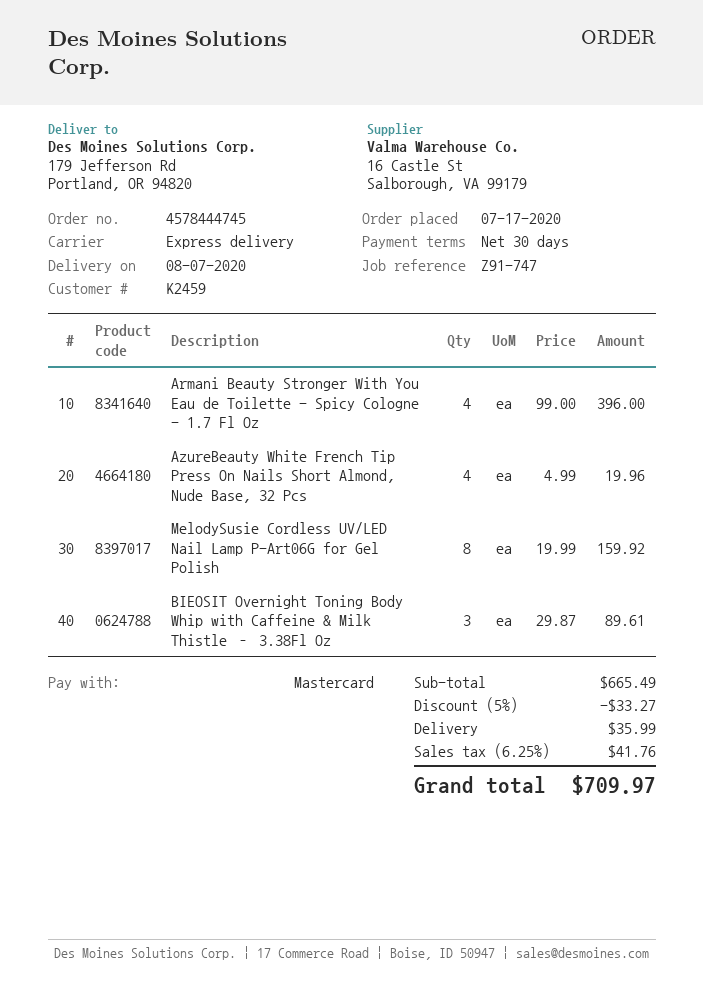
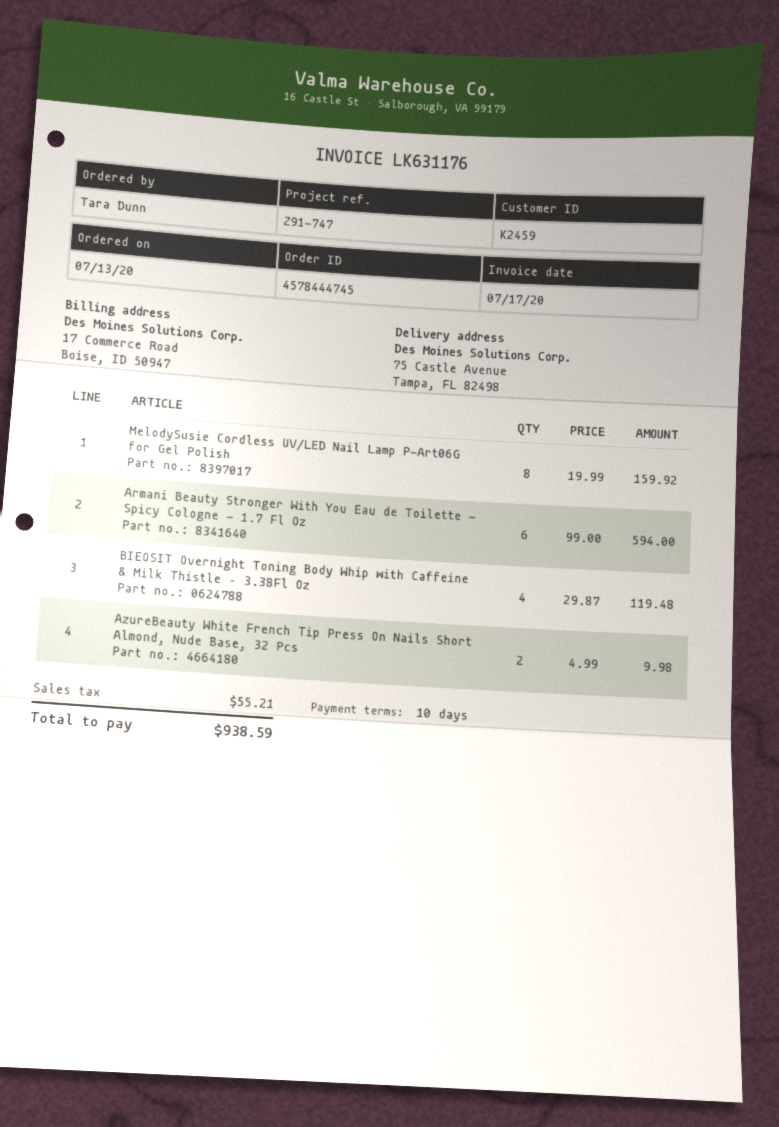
order date: 2020-07-17 -> 2020-07-13
payment terms: 30 days -> 10 days
ship to: 179 Jefferson Rd, Portland, OR 94820 -> 75 Castle Avenue, Tampa, FL 82498
Armani Beauty Stronger With You Eau de Toilette - Spicy Cologne - 1.7 Fl Oz: 4 x 99.00 = 396.00 -> 6 x 99.00 = 594.00
AzureBeauty White French Tip Press On Nails Short Almond, Nude Base, 32 Pcs: 4 x 4.99 = 19.96 -> 2 x 4.99 = 9.98
BIEOSIT Overnight Toning Body Whip with Caffeine & Milk Thistle – 3.38Fl Oz: 3 x 29.87 = 89.61 -> 4 x 29.87 = 119.48
discount: 5% = 33.27 -> none
shipping: 35.99 -> none
tax: 41.76 -> 55.21
total: 709.97 -> 938.59

